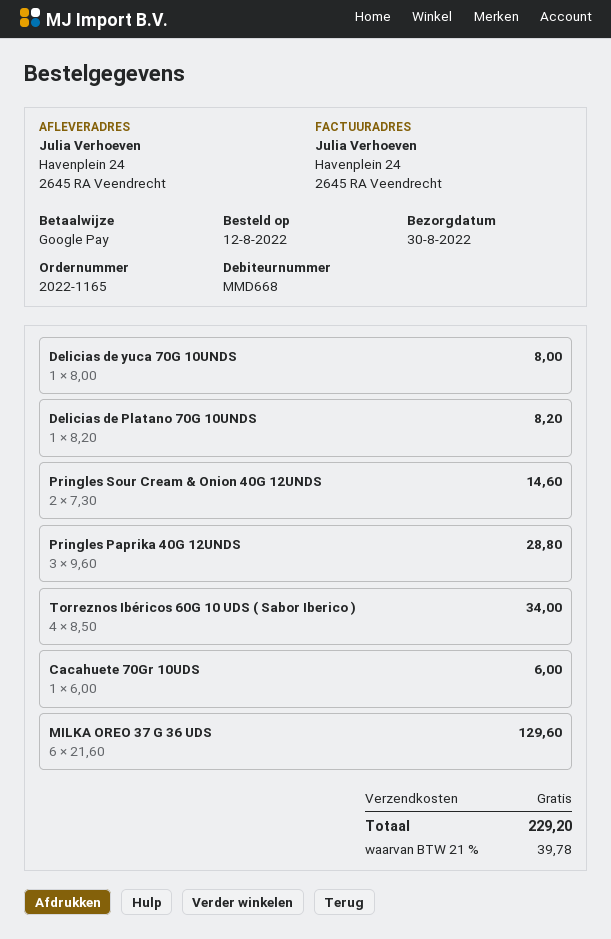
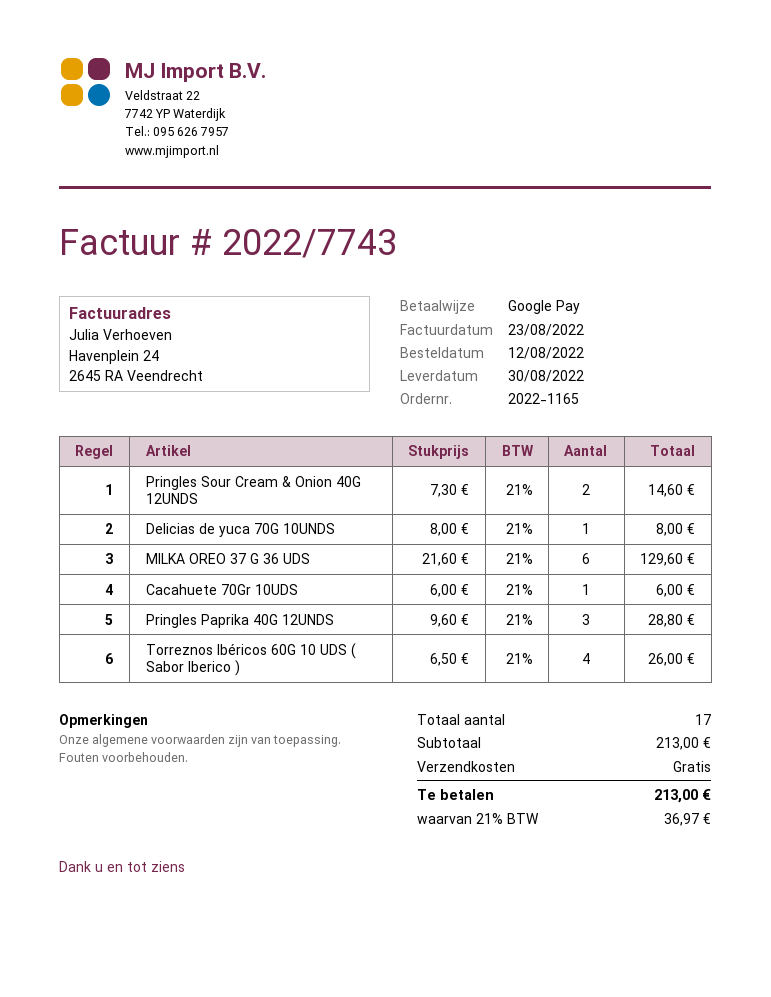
Delicias de Platano 70G 10UNDS: 1 x 8.20 = 8.20 -> none
Torreznos Ibéricos 60G 10 UDS ( Sabor Iberico ): 4 x 8.50 = 34.00 -> 4 x 6.50 = 26.00
tax: 21% = 39.78 -> 21% = 36.97
total: 229.20 -> 213.00

